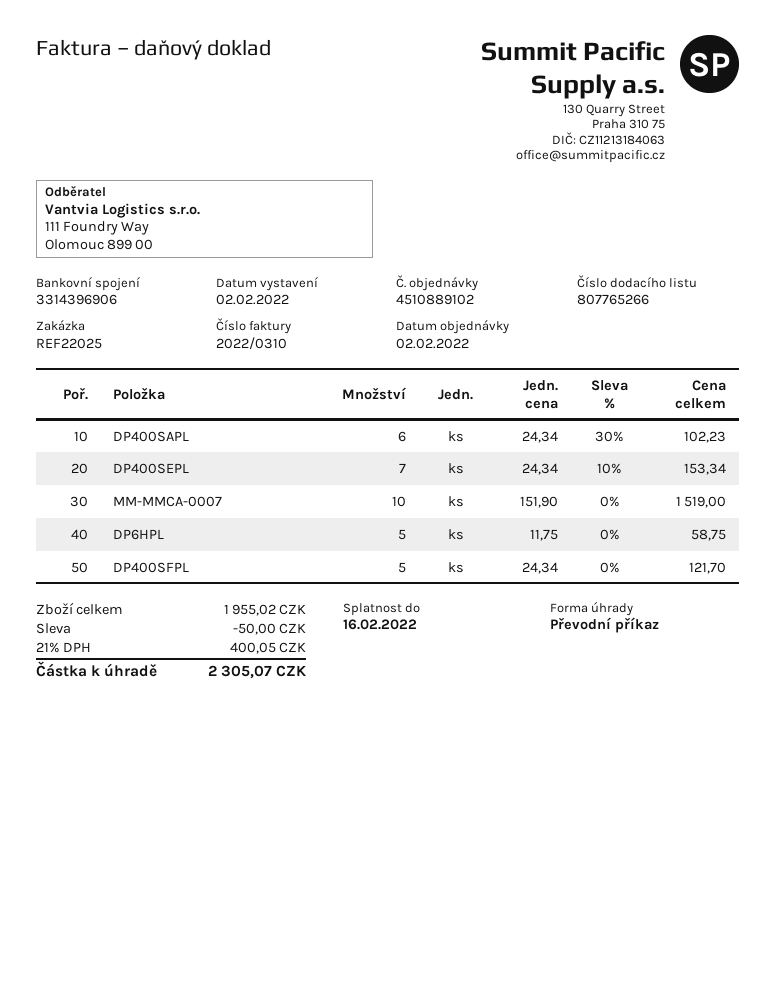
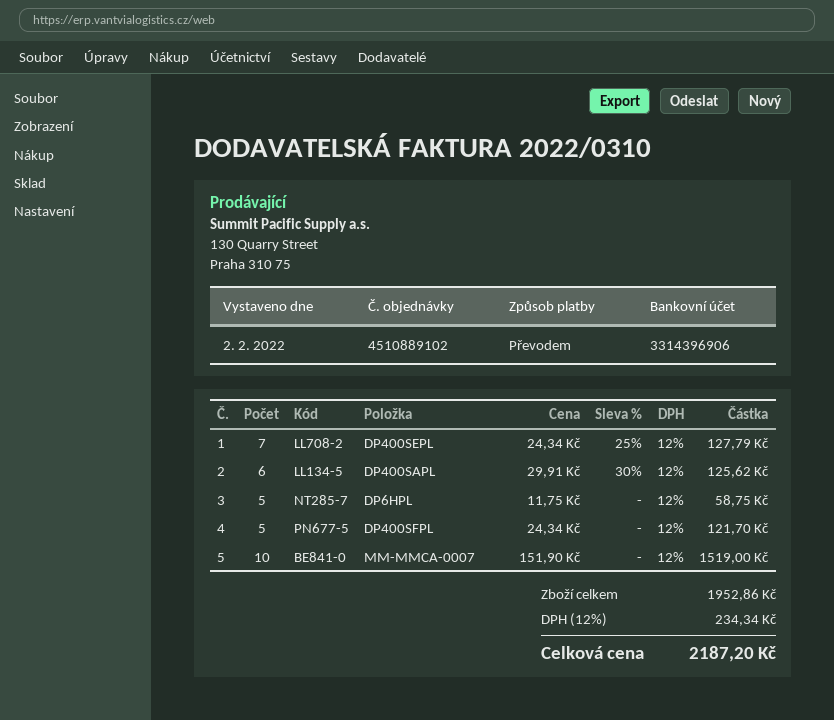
DP400SAPL: 6 x 24.34 - 30% = 102.23 -> 6 x 29.91 - 30% = 125.62
DP400SEPL: 7 x 24.34 - 10% = 153.34 -> 7 x 24.34 - 25% = 127.79
subtotal: 1955.02 -> 1952.86
discount: 50.00 -> none
tax: 21% = 400.05 -> 12% = 234.34
total: 2305.07 -> 2187.20

